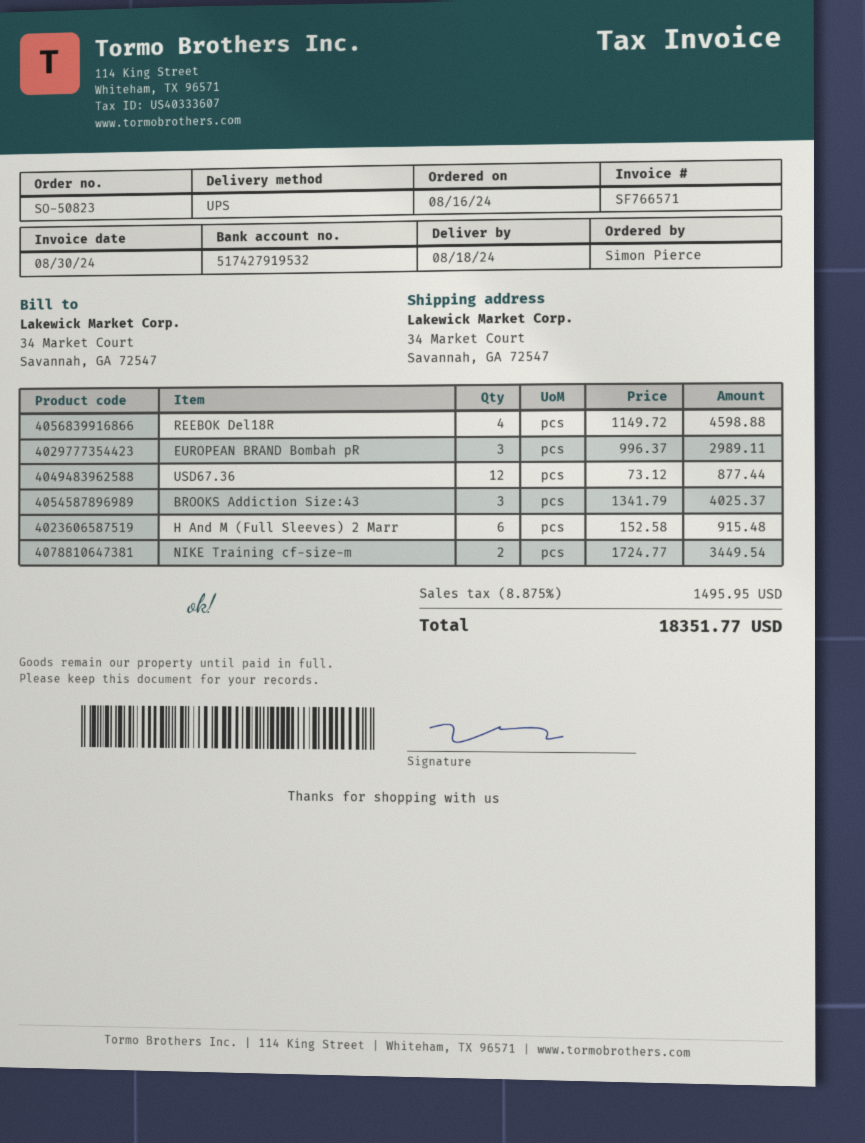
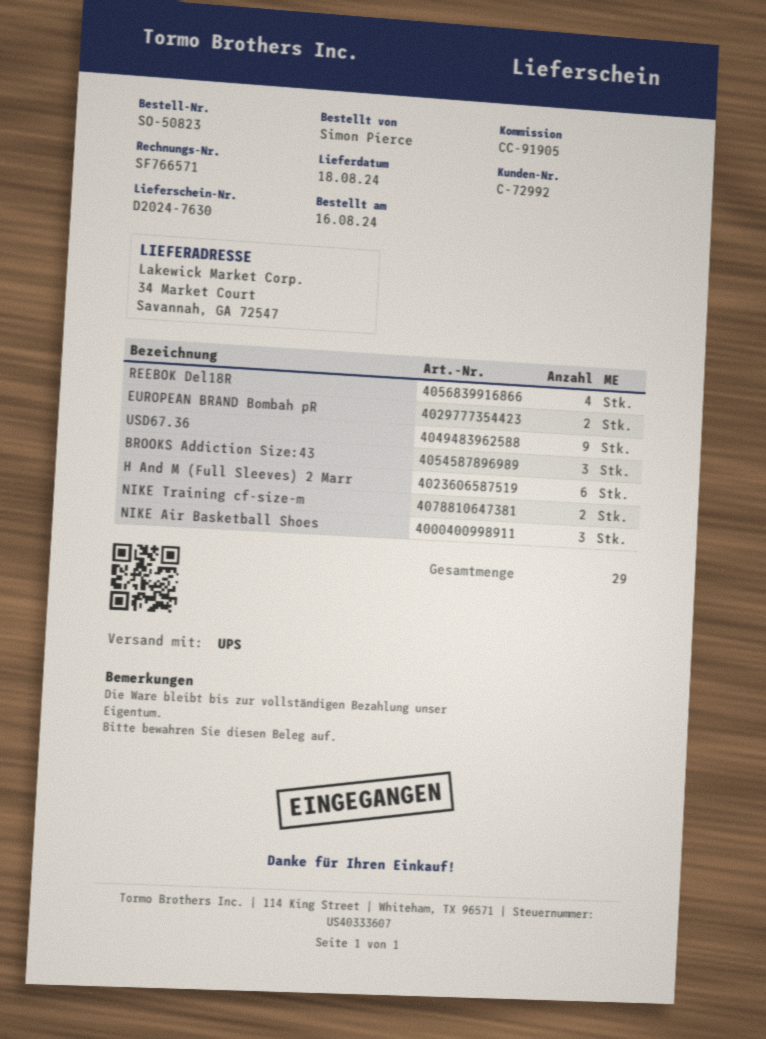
EUROPEAN BRAND Bombah pR: 3 -> 2
USD67.36: 12 -> 9
NIKE Air Basketball Shoes: none -> 3

